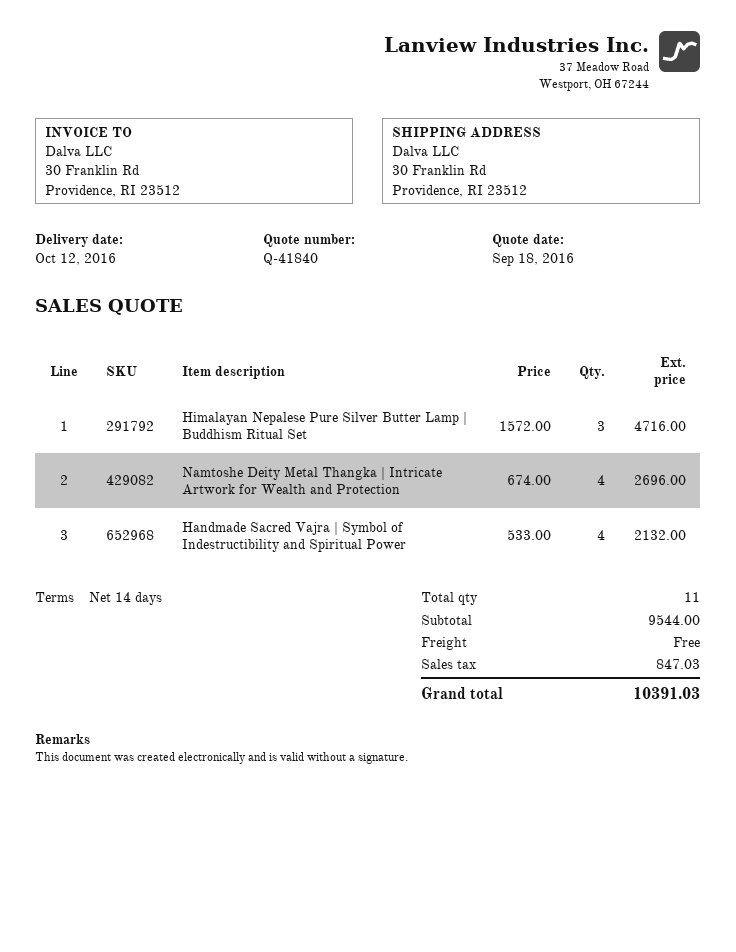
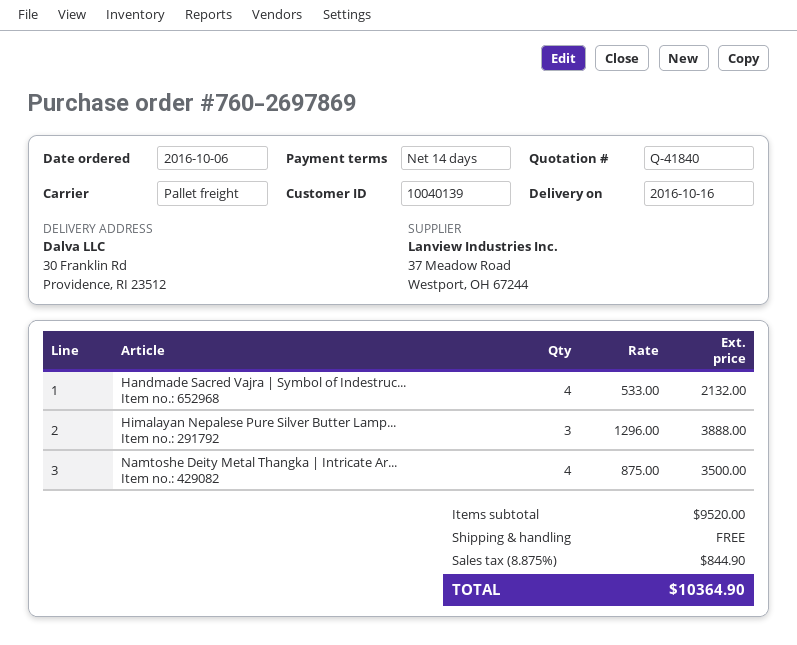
delivery date: 2016-10-12 -> 2016-10-16
Himalayan Nepalese Pure Silver Butter Lamp | Buddhism Ritual Set: 3 x 1572.00 = 4716.00 -> 3 x 1296.00 = 3888.00
Namtoshe Deity Metal Thangka | Intricate Artwork for Wealth and Protection: 4 x 674.00 = 2696.00 -> 4 x 875.00 = 3500.00
subtotal: 9544.00 -> 9520.00
tax: 847.03 -> 844.90
total: 10391.03 -> 10364.90

